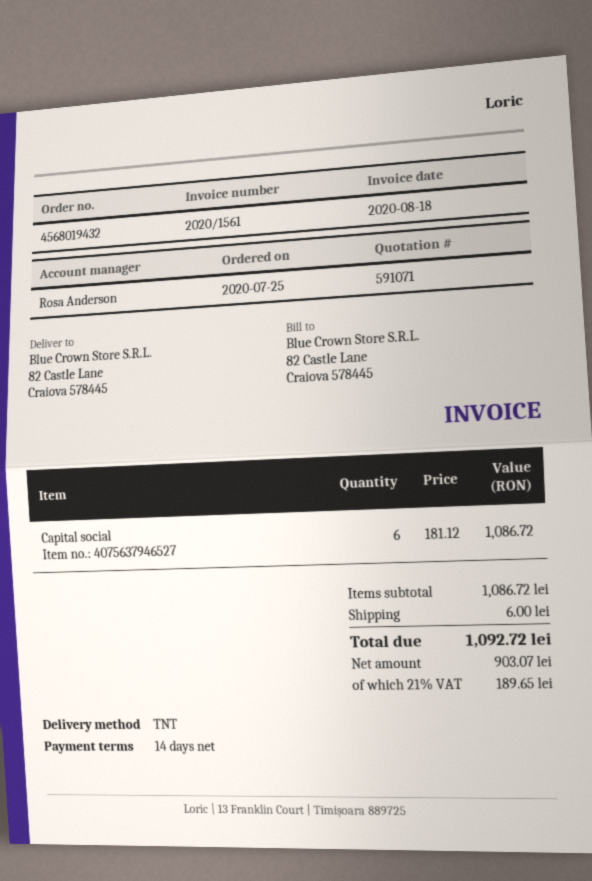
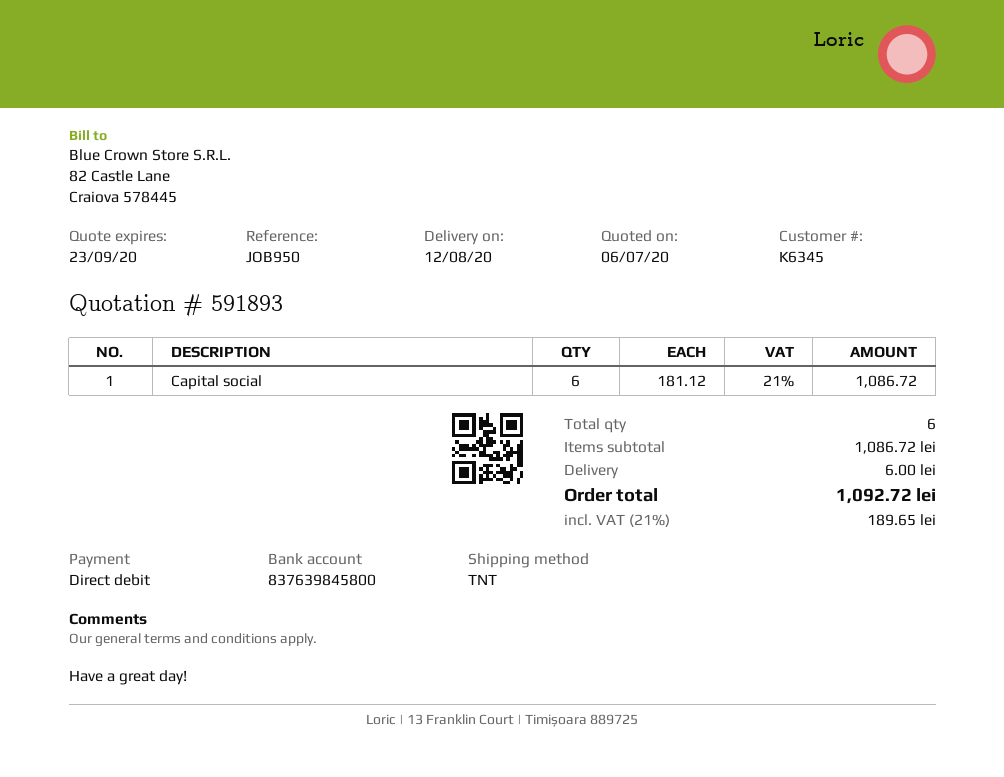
quote number: 591071 -> 591893

